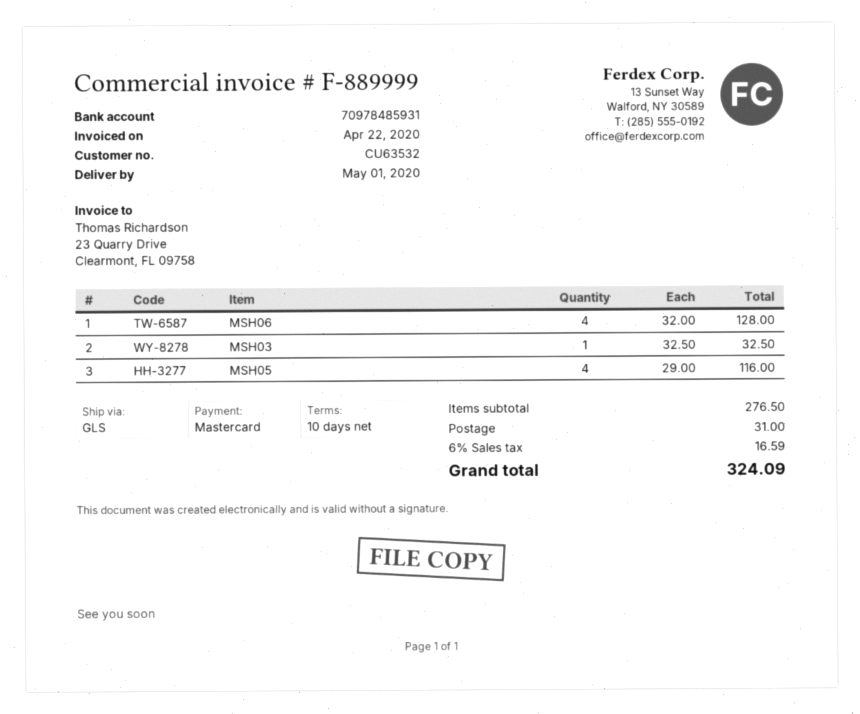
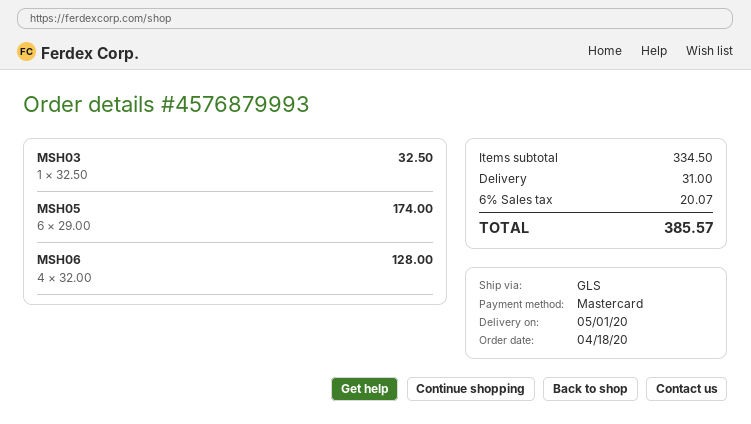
MSH05: 4 x 29.00 = 116.00 -> 6 x 29.00 = 174.00
subtotal: 276.50 -> 334.50
tax: 6% = 16.59 -> 6% = 20.07
total: 324.09 -> 385.57

